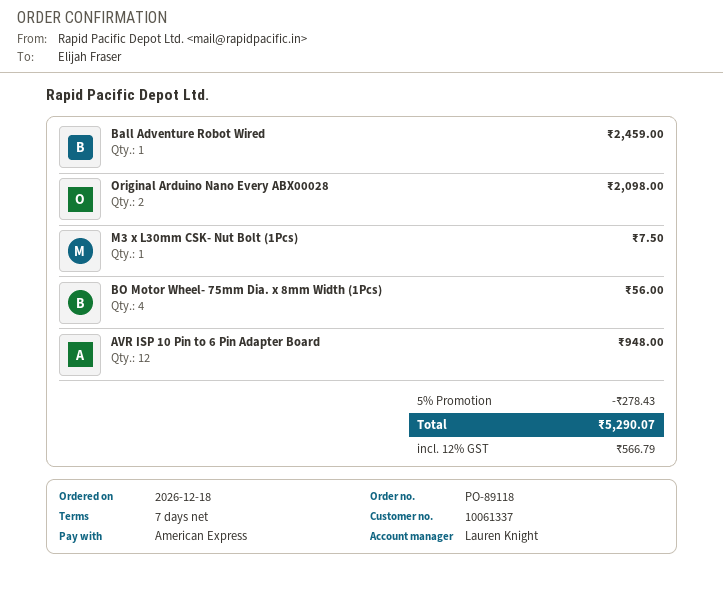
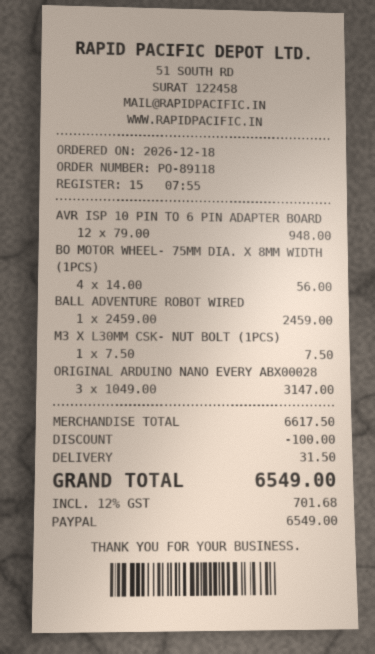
payment method: American Express -> PayPal
Original Arduino Nano Every ABX00028: 2 for 2098.00 -> 3 for 3147.00
discount: 278.43 -> 100.00
shipping: none -> 31.50
tax: 12% = 566.79 -> 12% = 701.68
total: 5290.07 -> 6549.00

